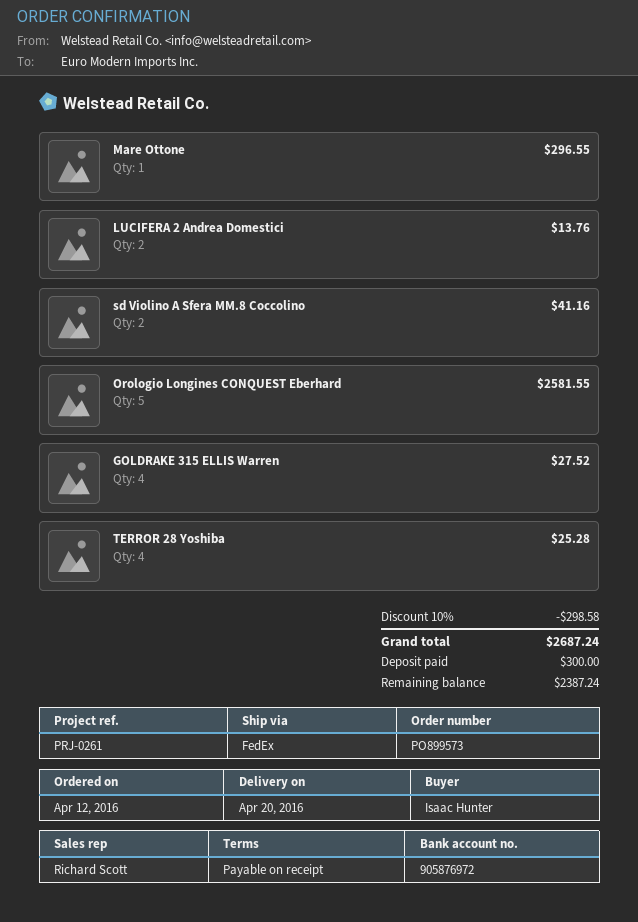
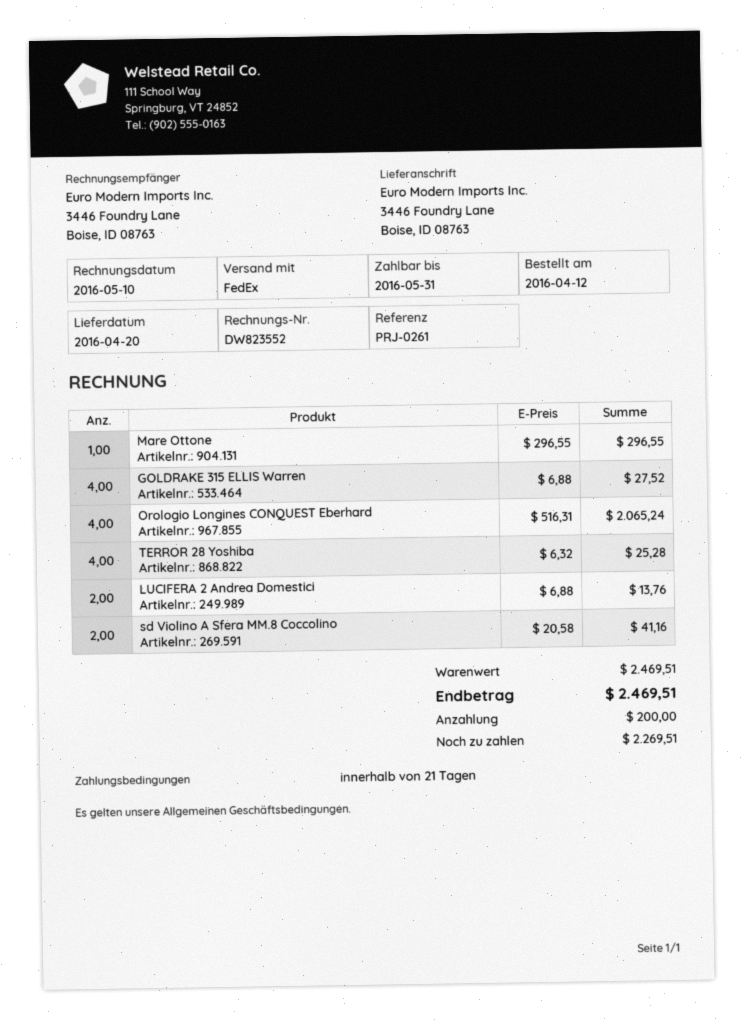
payment terms: on receipt -> 21 days
Orologio Longines CONQUEST Eberhard: 5 for 2581.55 -> 4 for 2065.24
discount: 10% = 298.58 -> none
total: 2687.24 -> 2469.51
deposit: 300.00 -> 200.00
balance: 2387.24 -> 2269.51

